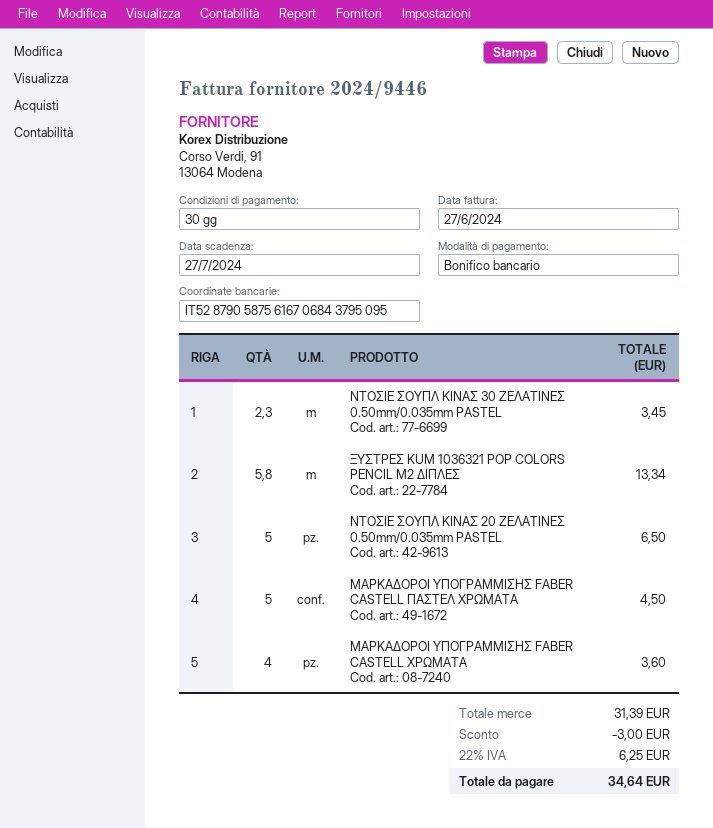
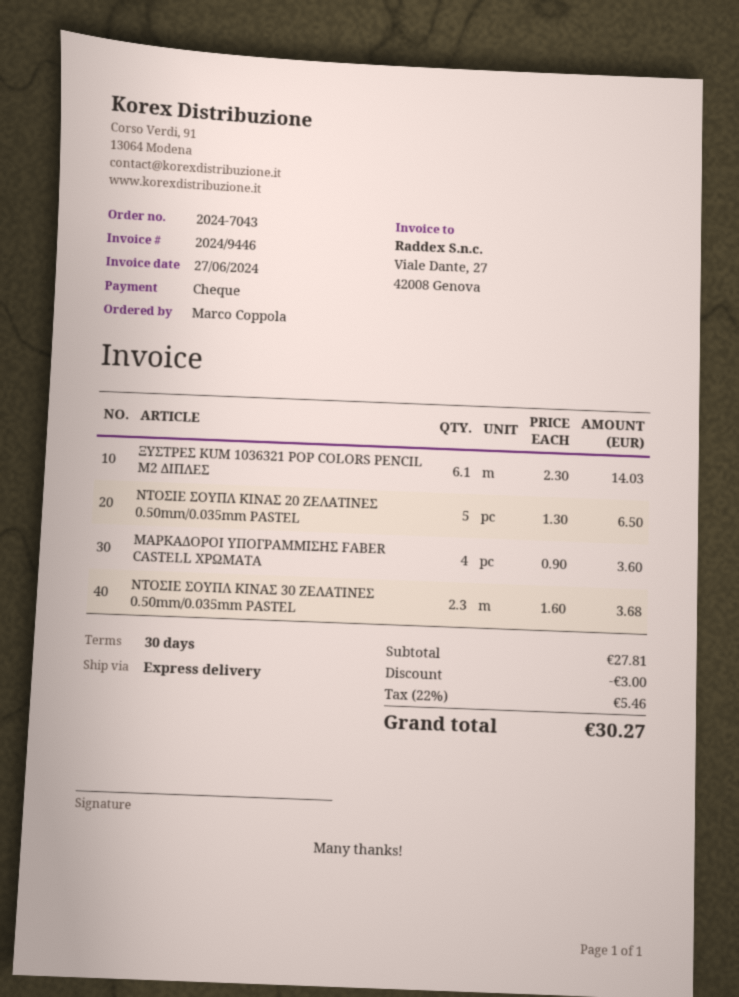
payment method: bank transfer -> cheque
ΝΤΟΣΙΕ ΣΟΥΠΛ ΚΙΝΑΣ 30 ΖΕΛΑΤΙΝΕΣ 0.50mm/0.035mm PASTEL: 2.3 for 3.45 -> 2.3 for 3.68
ΞΥΣΤΡΕΣ KUM 1036321 POP COLORS PENCIL M2 ΔΙΠΛΕΣ: 5.8 for 13.34 -> 6.1 for 14.03
MAΡΚΑΔΟΡΟΙ YΠΟΓΡΑΜΜΙΣΗΣ FABER CASTELL ΠΑΣΤΕΛ ΧΡΩΜΑΤΑ: 5 for 4.50 -> none
subtotal: 31.39 -> 27.81
tax: 22% = 6.25 -> 22% = 5.46
total: 34.64 -> 30.27

